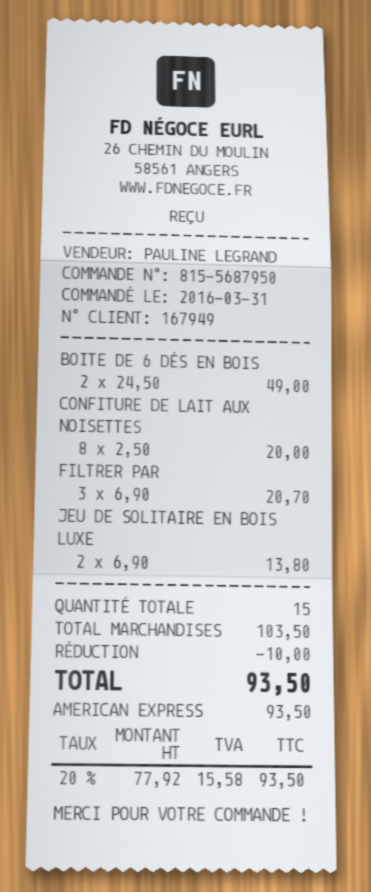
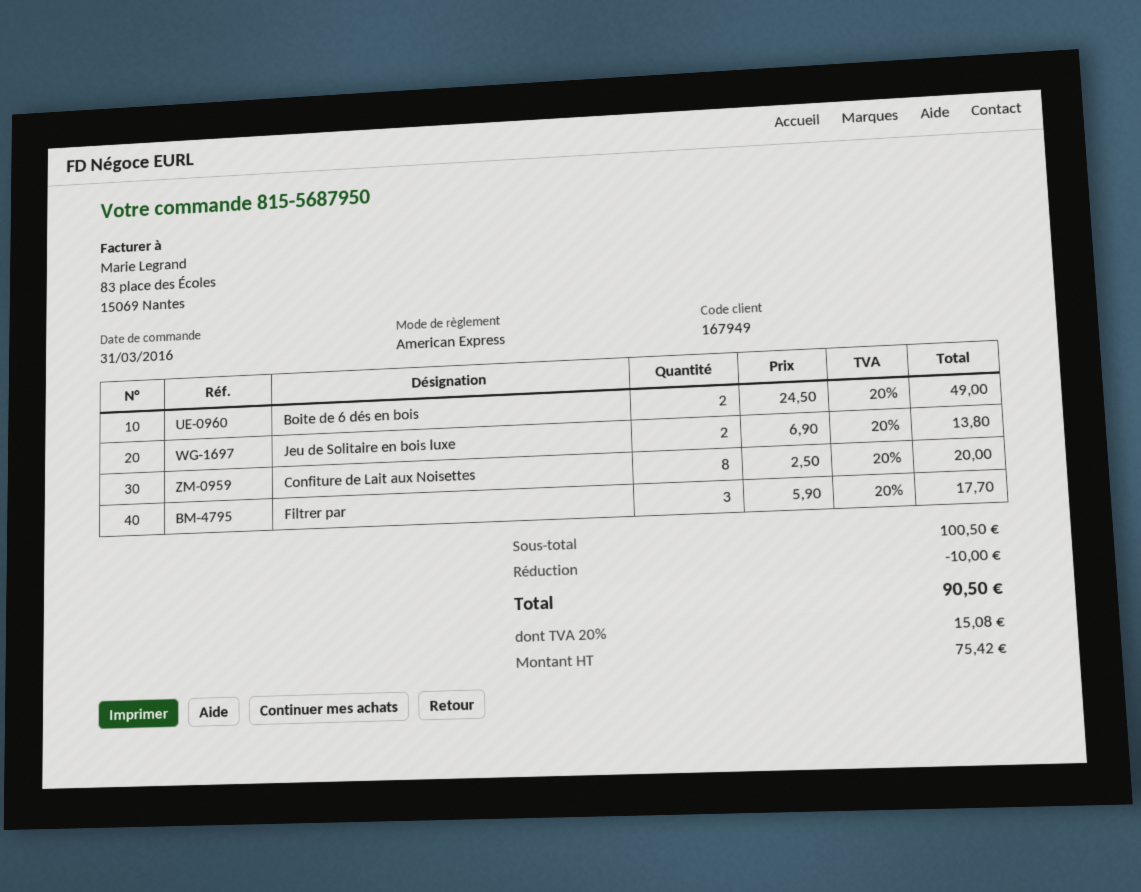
FILTRER PAR: 3 x 6.90 = 20.70 -> 3 x 5.90 = 17.70
subtotal: 103.50 -> 100.50
net: 77.92 -> 75.42
tax: 20% = 15.58 -> 20% = 15.08
total: 93.50 -> 90.50

